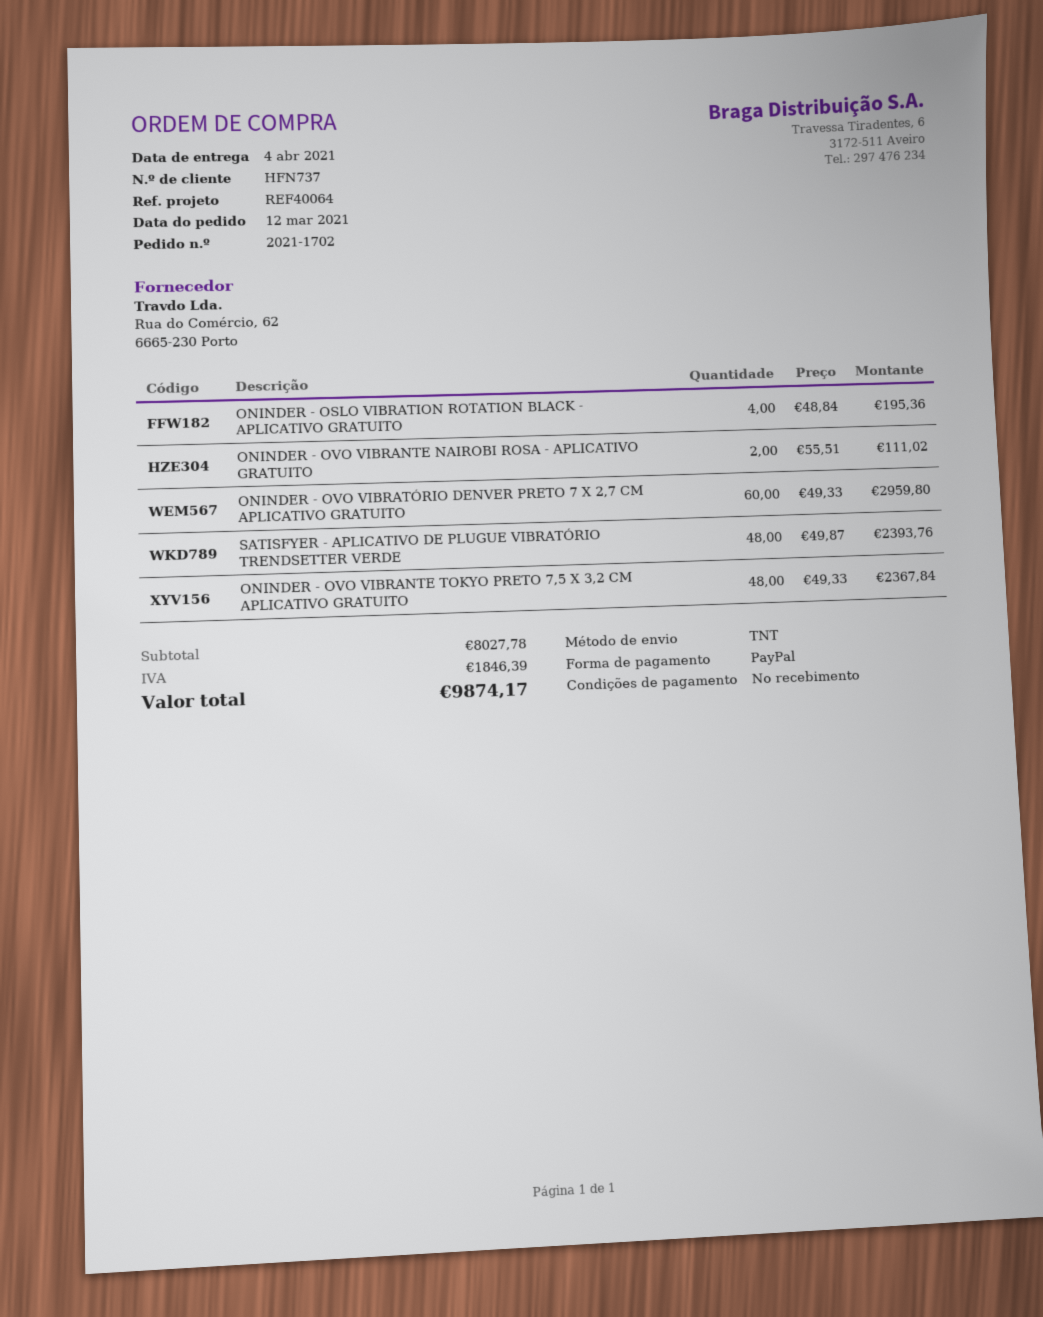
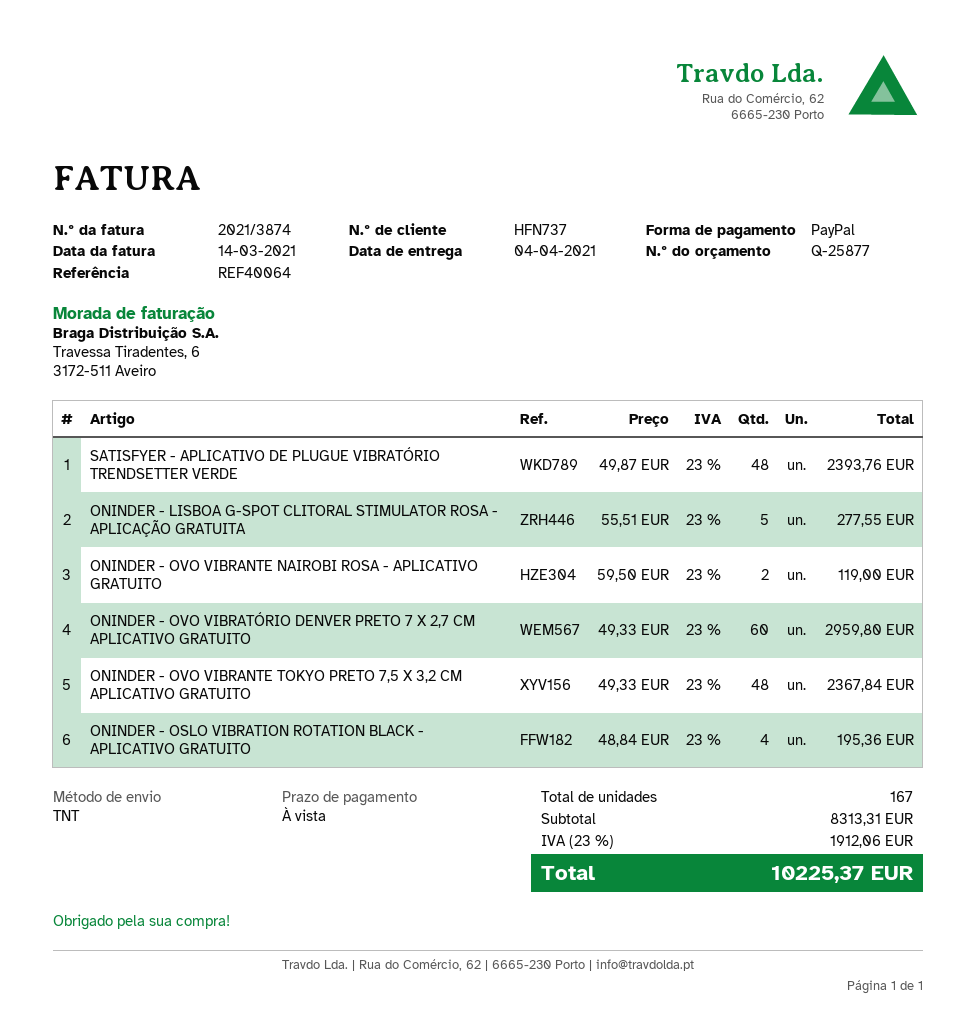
ONINDER - OVO VIBRANTE NAIROBI ROSA - APLICATIVO GRATUITO: 2 x 55.51 = 111.02 -> 2 x 59.50 = 119.00
ONINDER - LISBOA G-SPOT CLITORAL STIMULATOR ROSA - APLICAÇÃO GRATUITA: none -> 5 x 55.51 = 277.55
subtotal: 8027.78 -> 8313.31
tax: 1846.39 -> 1912.06
total: 9874.17 -> 10225.37

